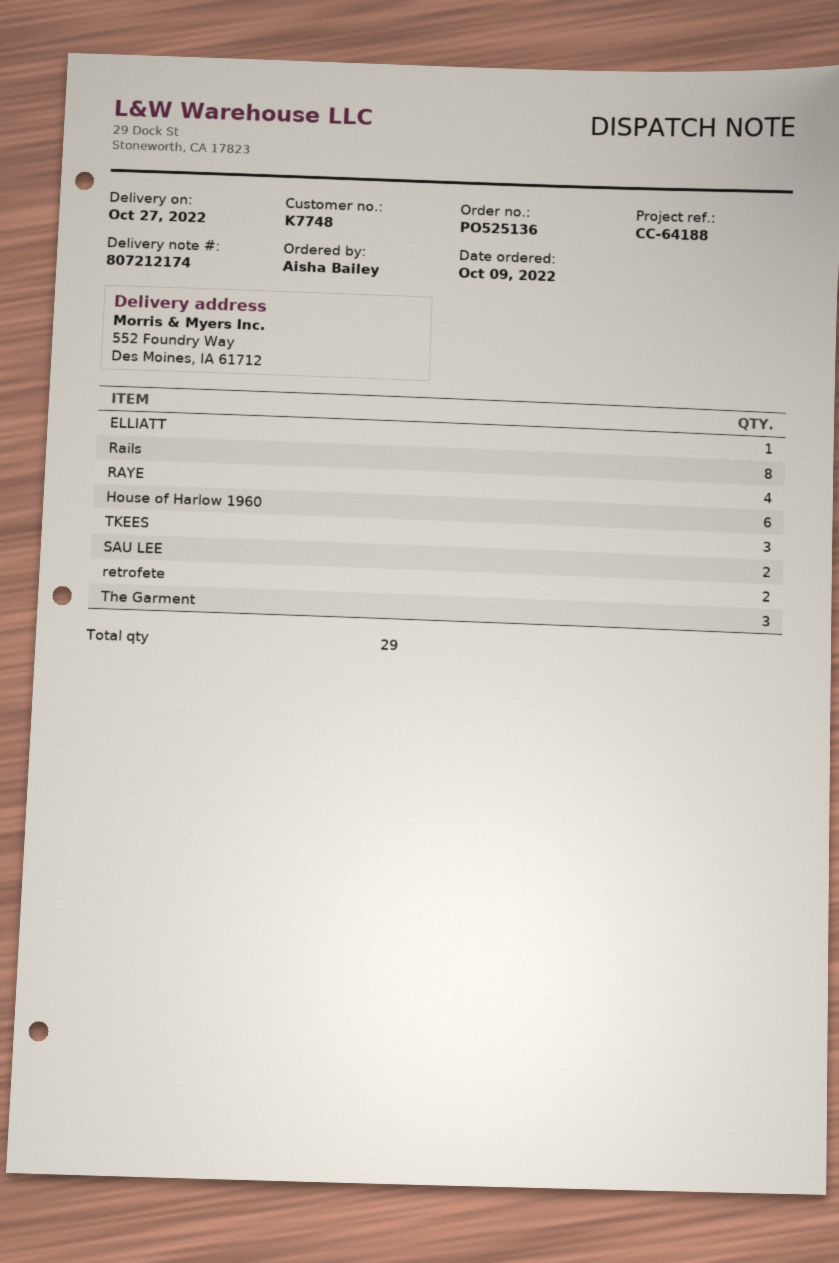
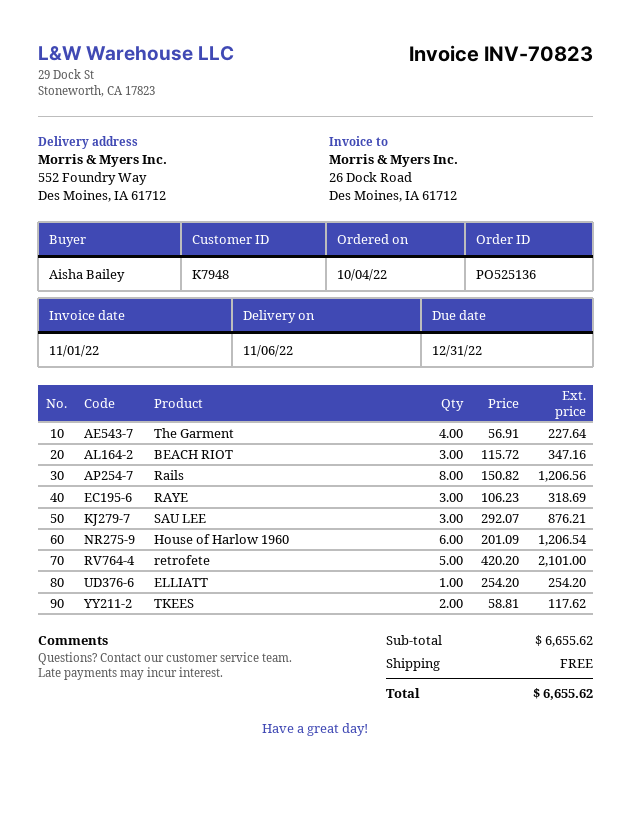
order date: 2022-10-09 -> 2022-10-04
delivery date: 2022-10-27 -> 2022-11-06
customer number: K7748 -> K7948
RAYE: 4 -> 3
TKEES: 3 -> 2
SAU LEE: 2 -> 3
retrofete: 2 -> 5
The Garment: 3 -> 4
BEACH RIOT: none -> 3

